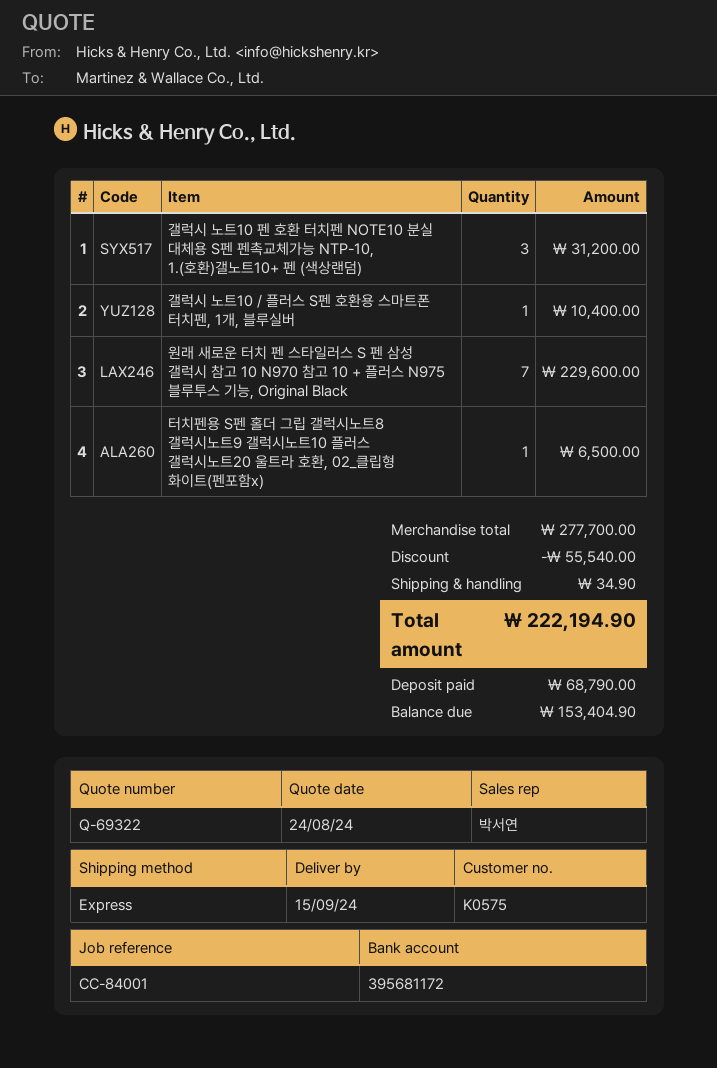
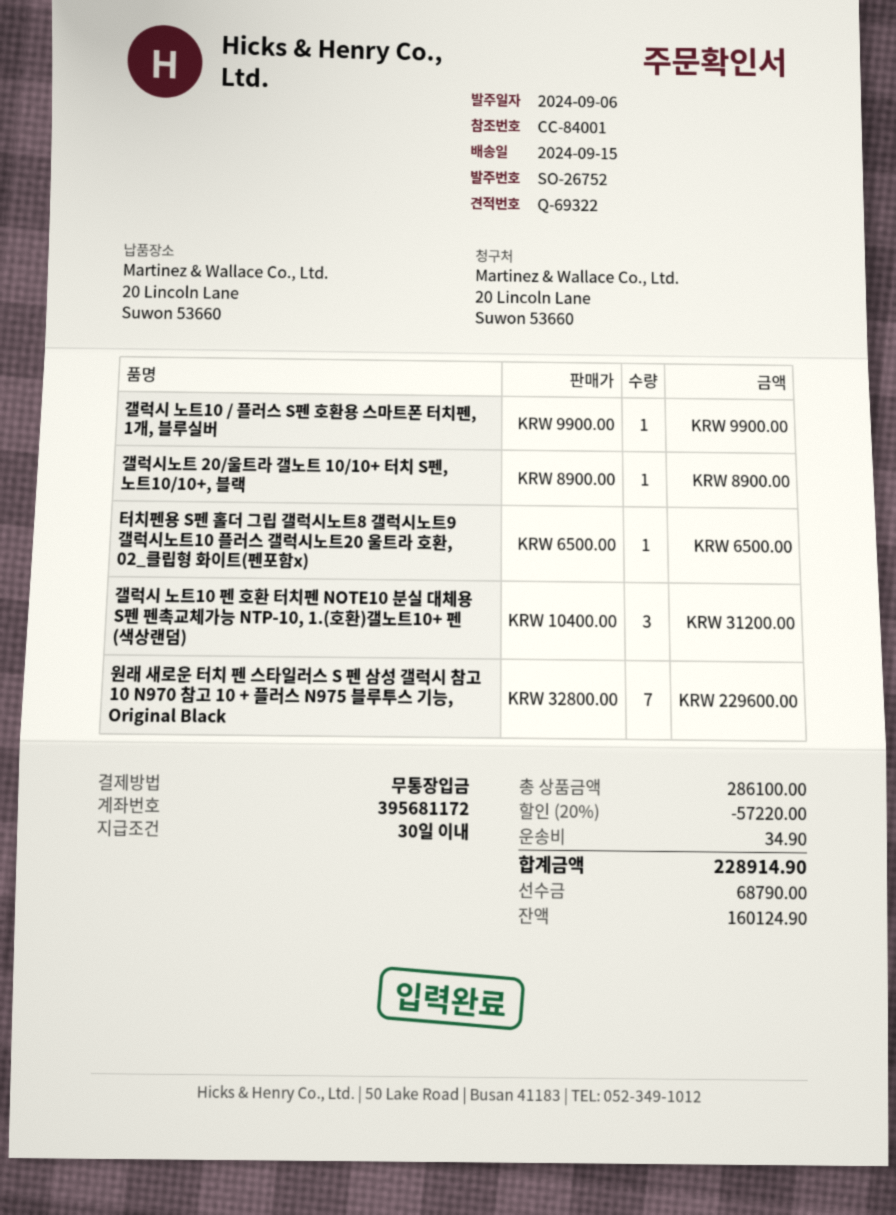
갤럭시 노트10 / 플러스 S펜 호환용 스마트폰 터치펜, 1개, 블루실버: 1 for 10400.00 -> 1 for 9900.00
갤럭시노트 20/울트라 갤노트 10/10+ 터치 S펜, 노트10/10+, 블랙: none -> 1 for 8900.00
subtotal: 277700.00 -> 286100.00
discount: 55540.00 -> 57220.00
total: 222194.90 -> 228914.90
balance: 153404.90 -> 160124.90

